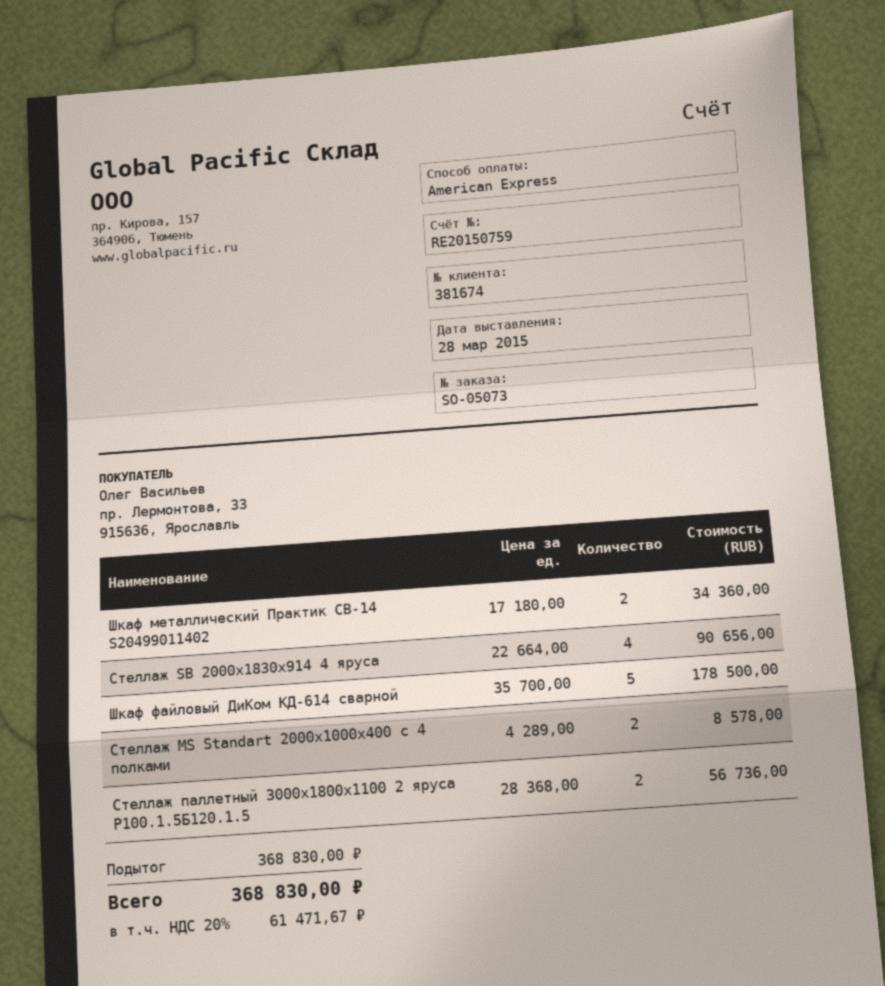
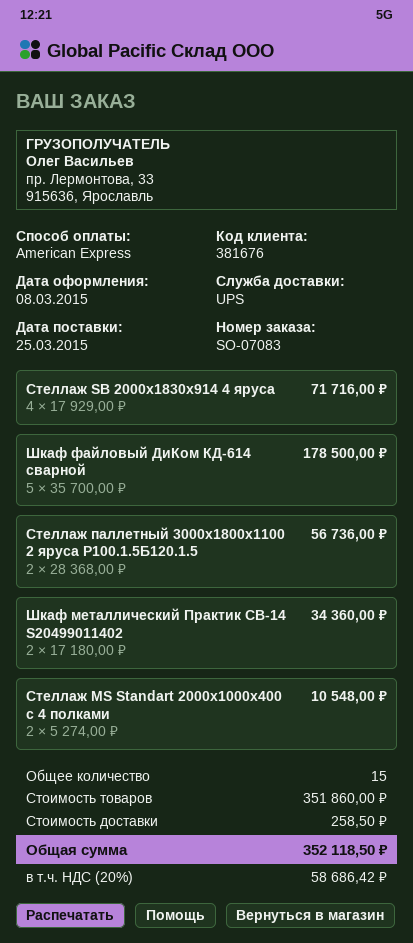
order number: SO-05073 -> SO-07083
customer number: 381674 -> 381676
Стеллаж SB 2000х1830х914 4 яруса: 4 x 22664.00 = 90656.00 -> 4 x 17929.00 = 71716.00
Стеллаж MS Standart 2000х1000х400 c 4 полками: 2 x 4289.00 = 8578.00 -> 2 x 5274.00 = 10548.00
subtotal: 368830.00 -> 351860.00
shipping: none -> 258.50
tax: 20% = 61471.67 -> 20% = 58686.42
total: 368830.00 -> 352118.50

